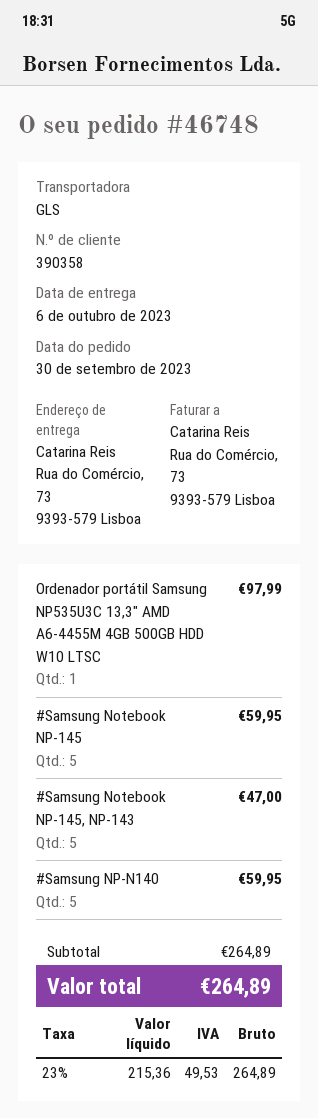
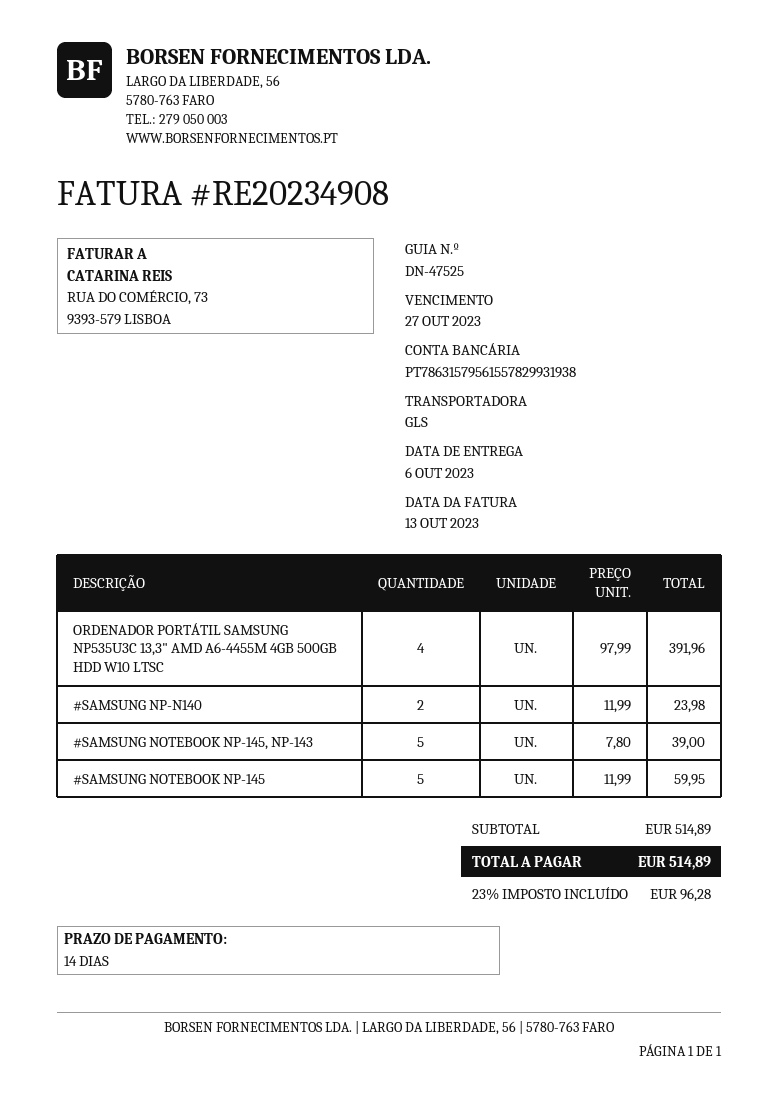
Ordenador portátil Samsung NP535U3C 13,3" AMD A6-4455M 4GB 500GB HDD W10 LTSC: 1 for 97.99 -> 4 for 391.96
#Samsung Notebook NP-145, NP-143: 5 for 47.00 -> 5 for 39.00
#Samsung NP-N140: 5 for 59.95 -> 2 for 23.98
subtotal: 264.89 -> 514.89
tax: 23% = 49.53 -> 23% = 96.28
total: 264.89 -> 514.89

